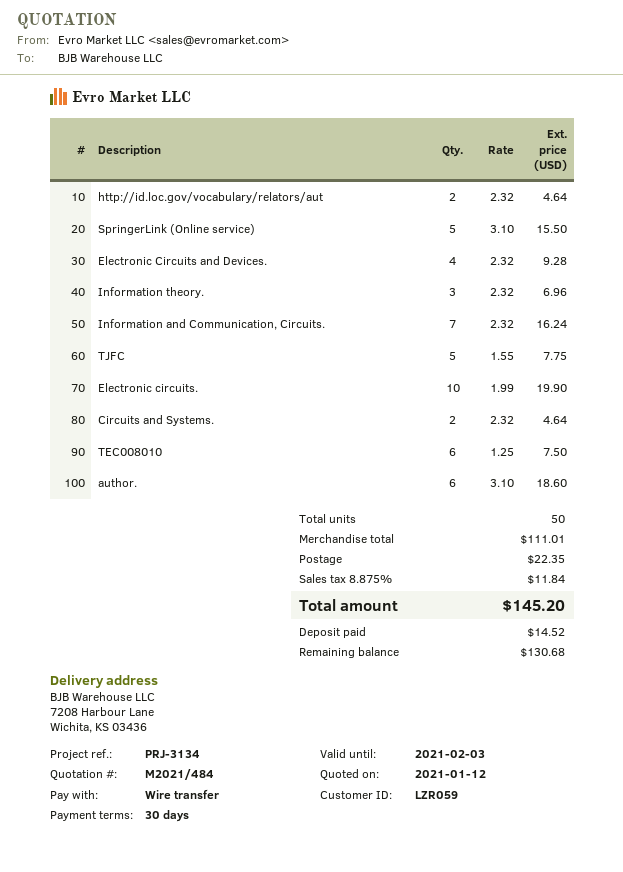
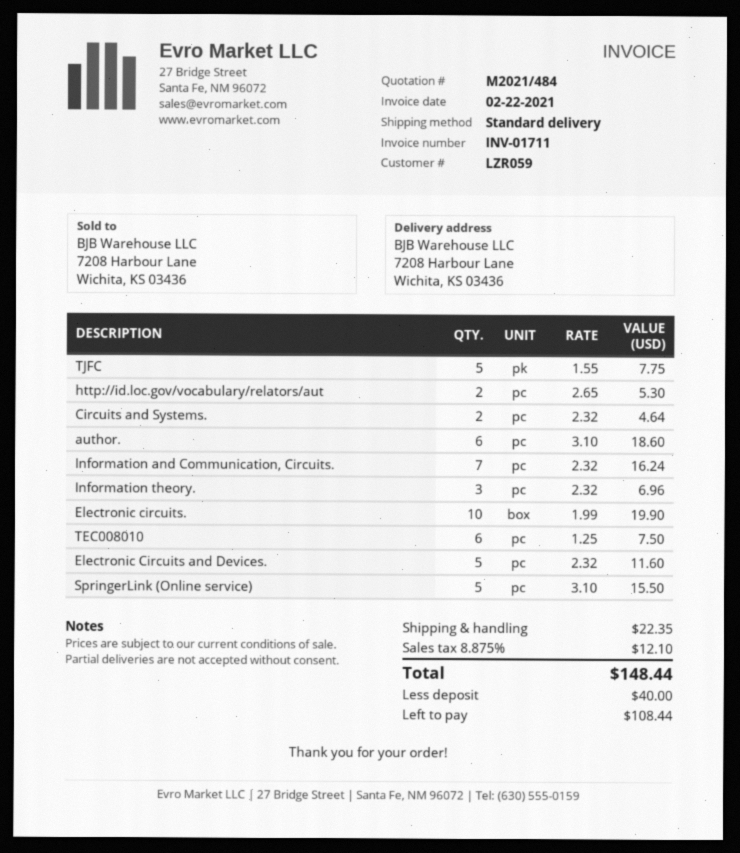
http://id.loc.gov/vocabulary/relators/aut: 2 x 2.32 = 4.64 -> 2 x 2.65 = 5.30
Electronic Circuits and Devices.: 4 x 2.32 = 9.28 -> 5 x 2.32 = 11.60
tax: 8.875% = 11.84 -> 8.875% = 12.10
total: 145.20 -> 148.44
deposit: 14.52 -> 40.00
balance: 130.68 -> 108.44

